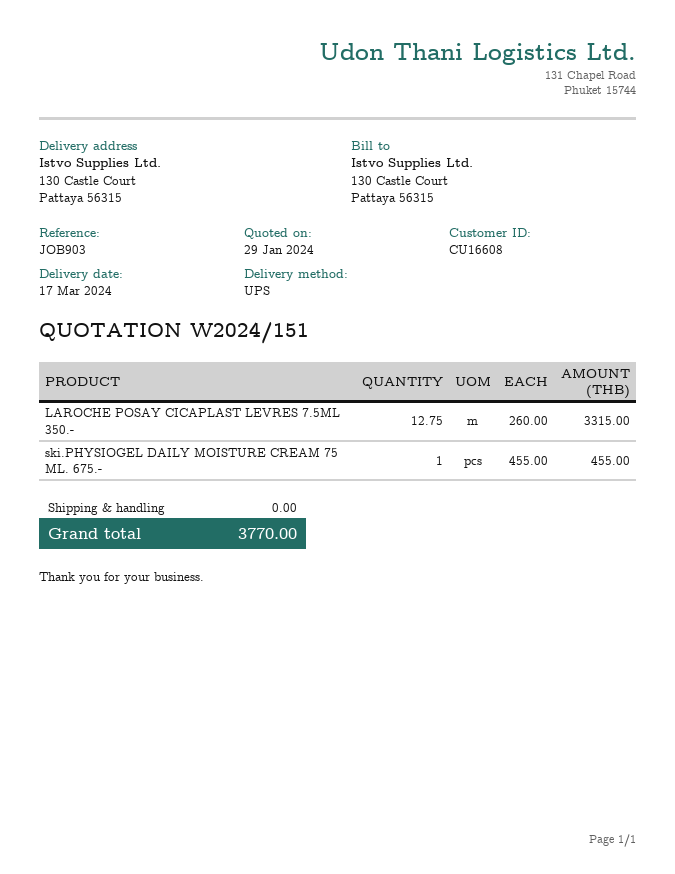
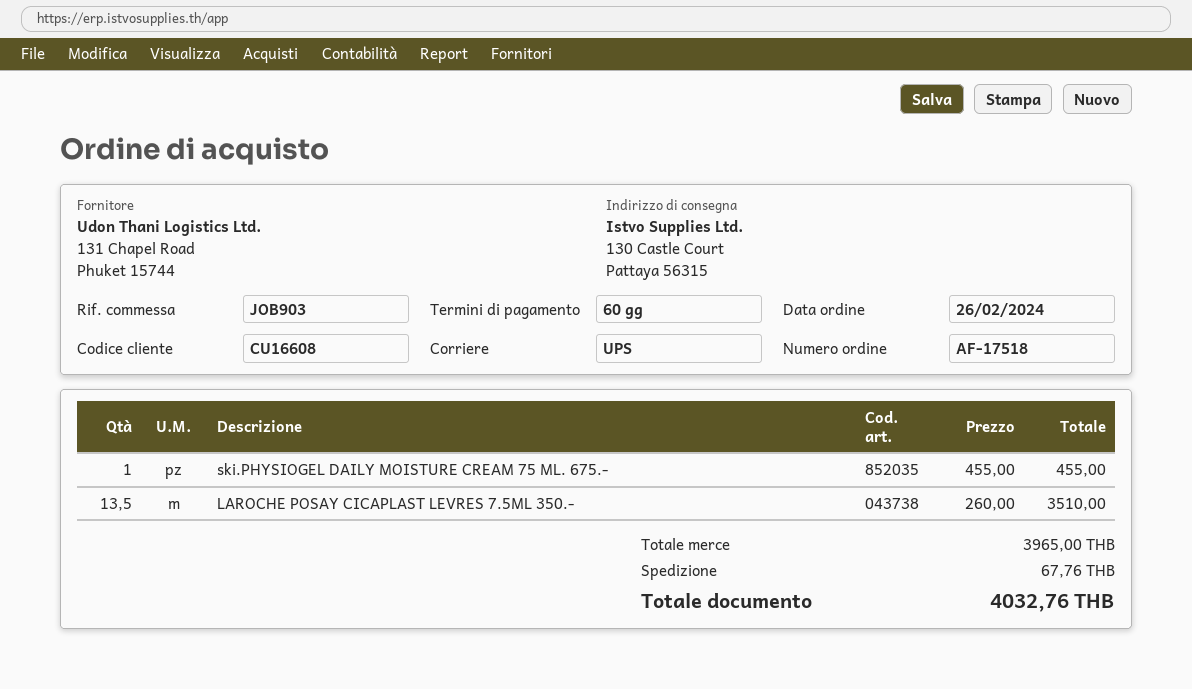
LAROCHE POSAY CICAPLAST LEVRES 7.5ML 350.-: 12.75 x 260.00 = 3315.00 -> 13.5 x 260.00 = 3510.00
shipping: 0.00 -> 67.76
total: 3770.00 -> 4032.76

